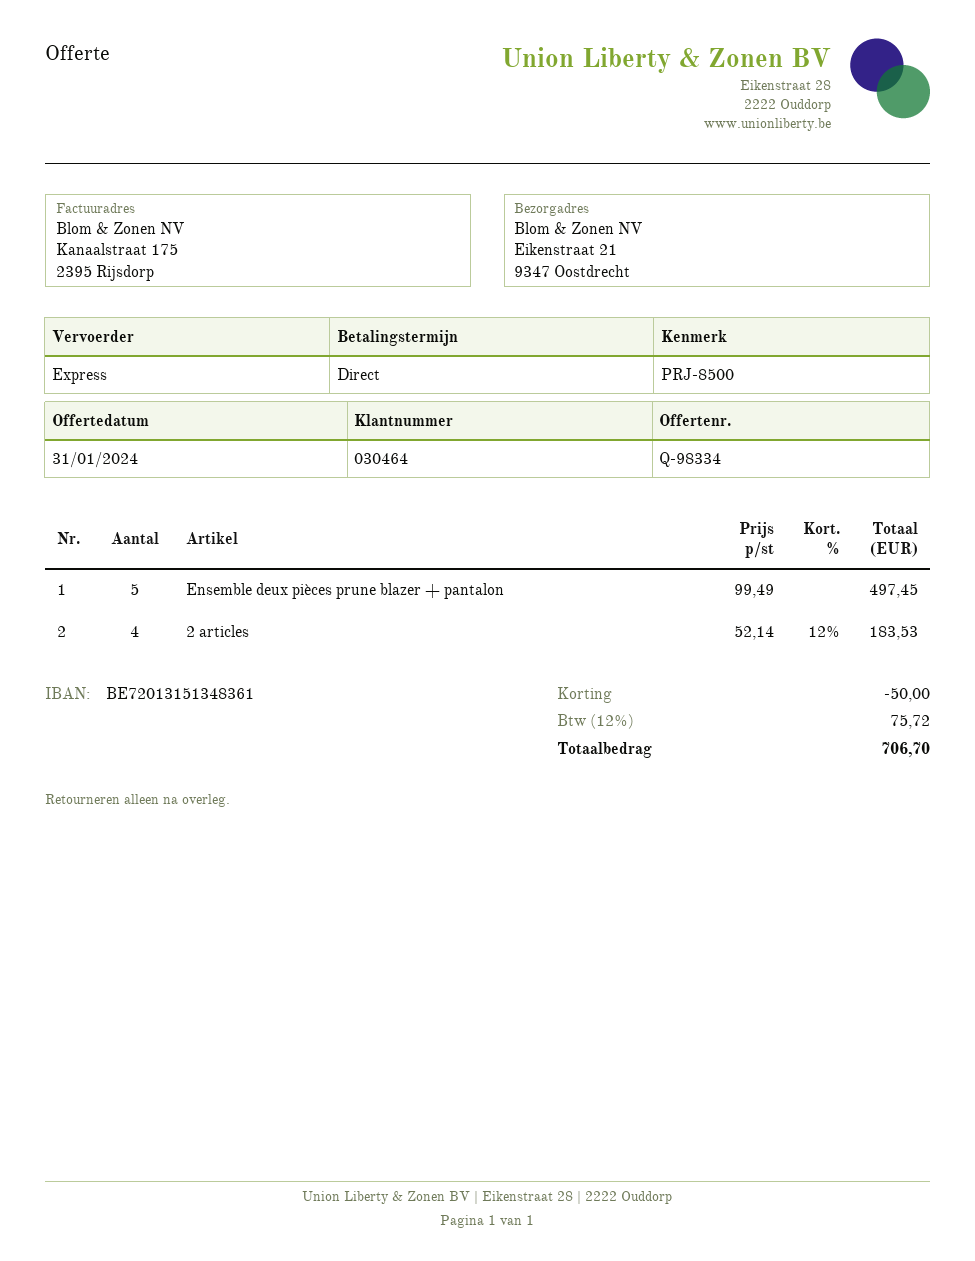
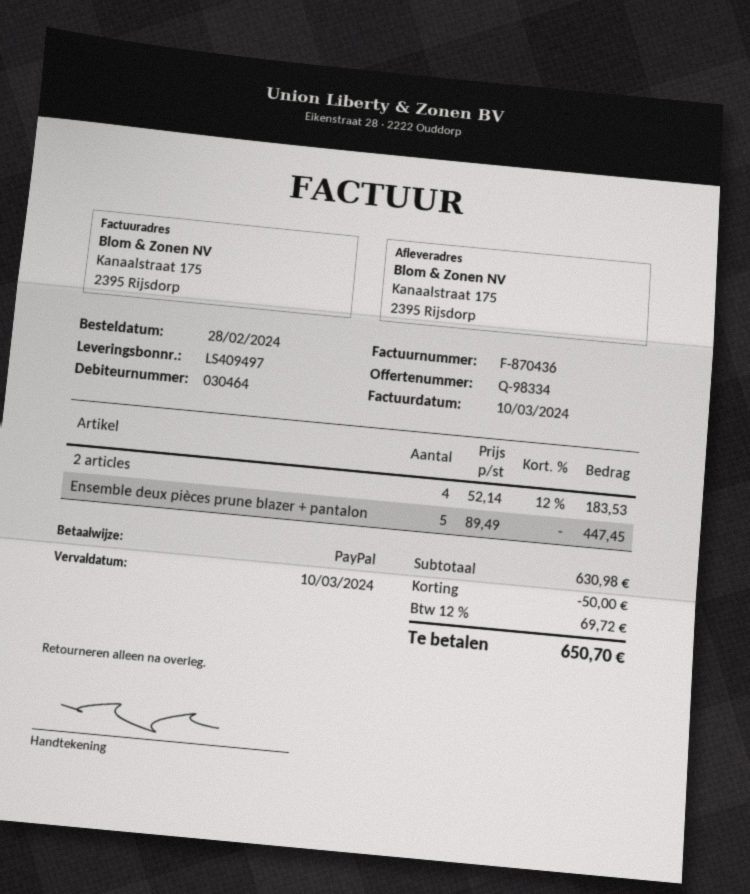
ship to: Eikenstraat 21, 9347 Oostdrecht -> Kanaalstraat 175, 2395 Rijsdorp
Ensemble deux pièces prune blazer + pantalon: 5 x 99.49 = 497.45 -> 5 x 89.49 = 447.45
tax: 12% = 75.72 -> 12% = 69.72
total: 706.70 -> 650.70

